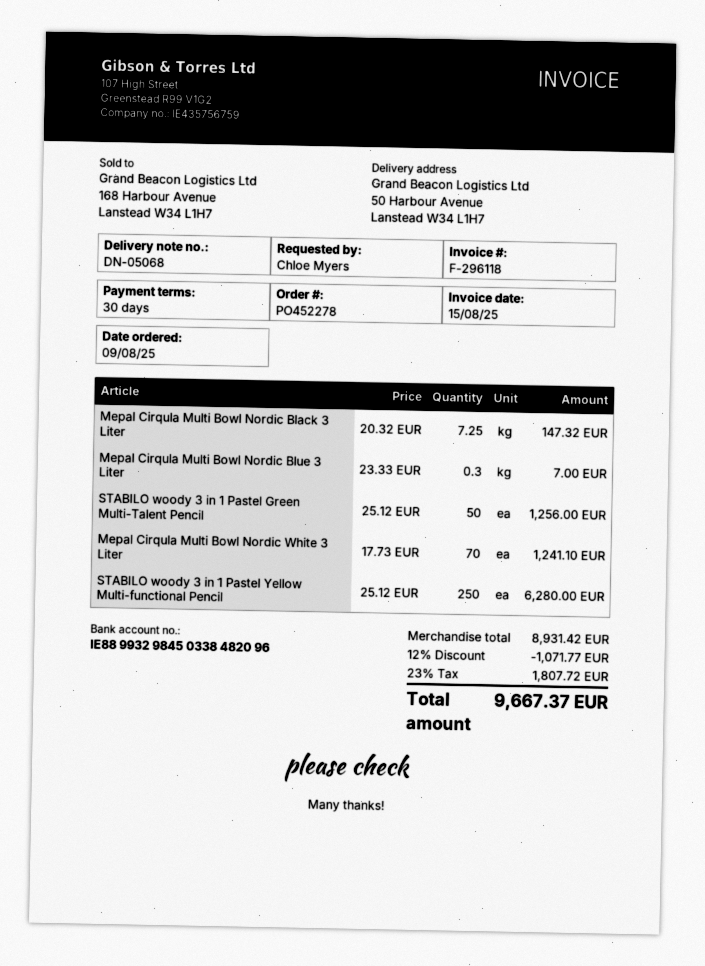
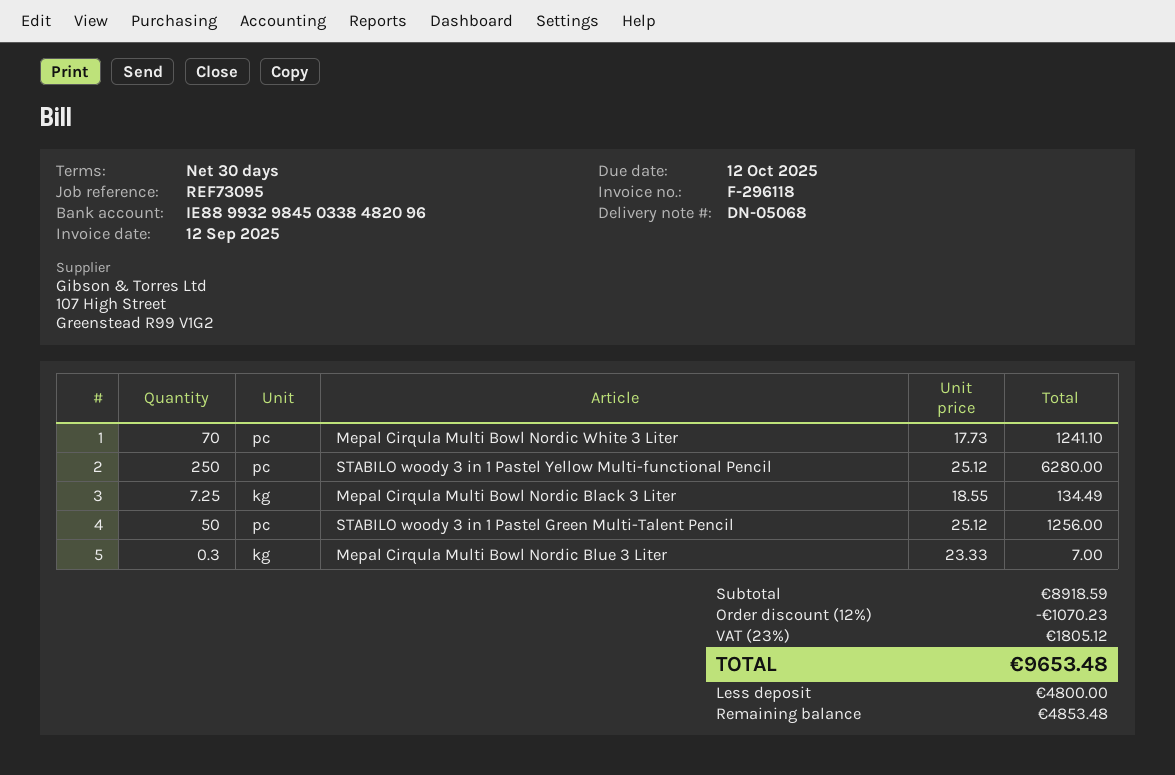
invoice date: 2025-08-15 -> 2025-09-12
Mepal Cirqula Multi Bowl Nordic Black 3 Liter: 7.25 x 20.32 = 147.32 -> 7.25 x 18.55 = 134.49
subtotal: 8931.42 -> 8918.59
discount: 12% = 1071.77 -> 12% = 1070.23
tax: 23% = 1807.72 -> 23% = 1805.12
total: 9667.37 -> 9653.48

